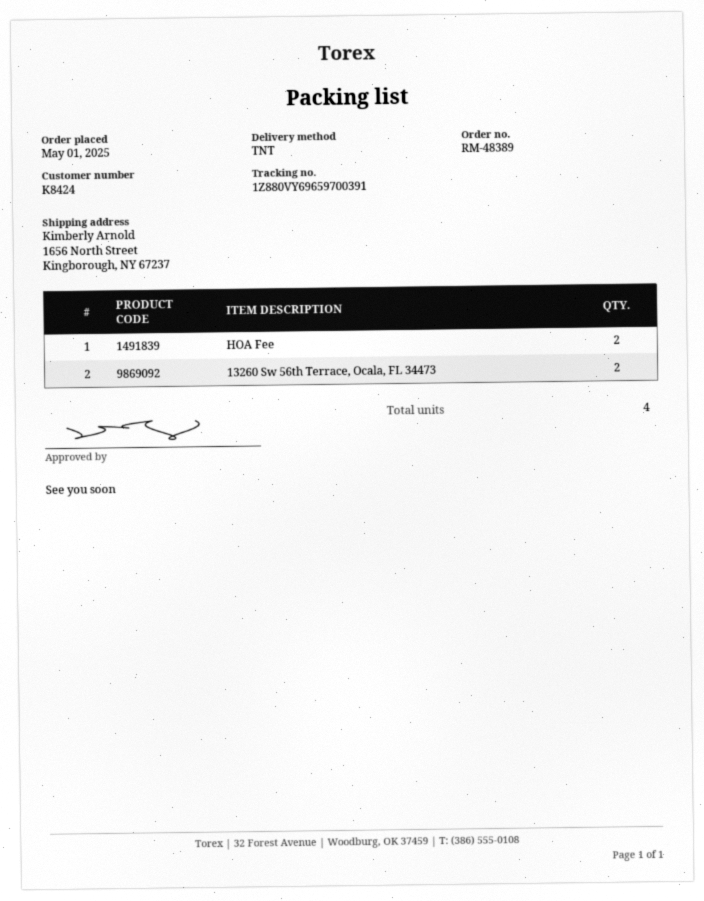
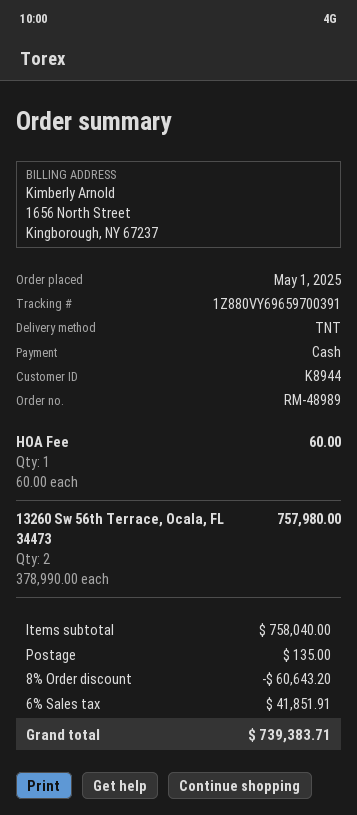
order number: RM-48389 -> RM-48989
customer number: K8424 -> K8944
HOA Fee: 2 -> 1

